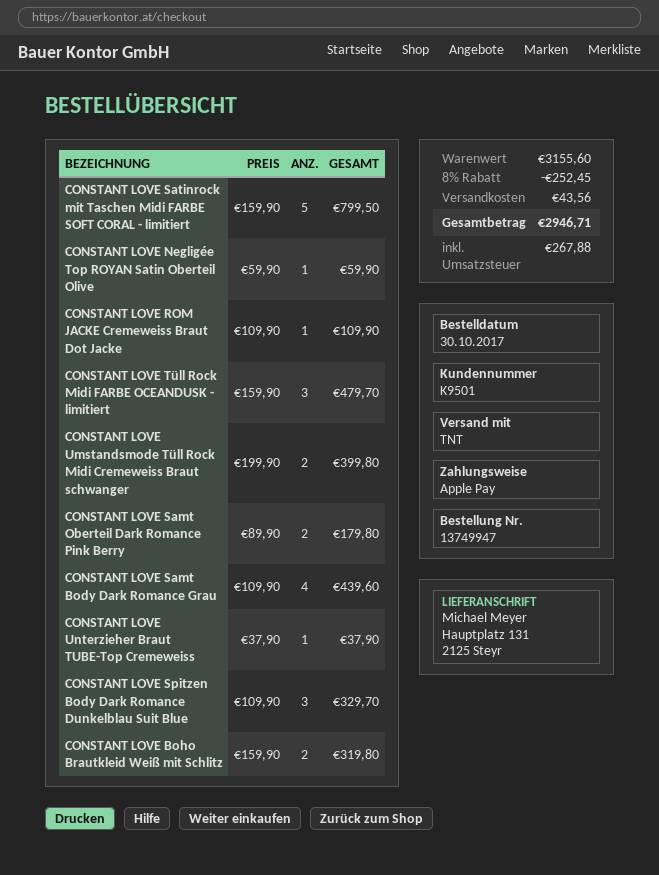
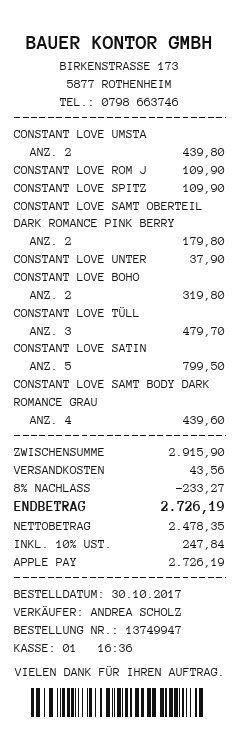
CONSTANT LOVE Negligée Top ROYAN Satin Oberteil Olive: 1 for 59.90 -> none
CONSTANT LOVE Umstandsmode Tüll Rock Midi Cremeweiss Braut schwanger: 2 for 399.80 -> 2 for 439.80
CONSTANT LOVE Spitzen Body Dark Romance Dunkelblau Suit Blue: 3 for 329.70 -> 1 for 109.90
subtotal: 3155.60 -> 2915.90
discount: 8% = 252.45 -> 8% = 233.27
tax: 267.88 -> 247.84
total: 2946.71 -> 2726.19

